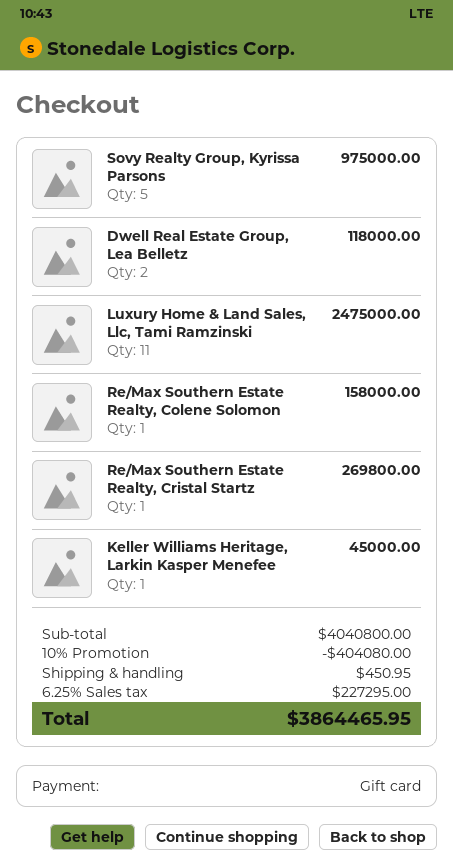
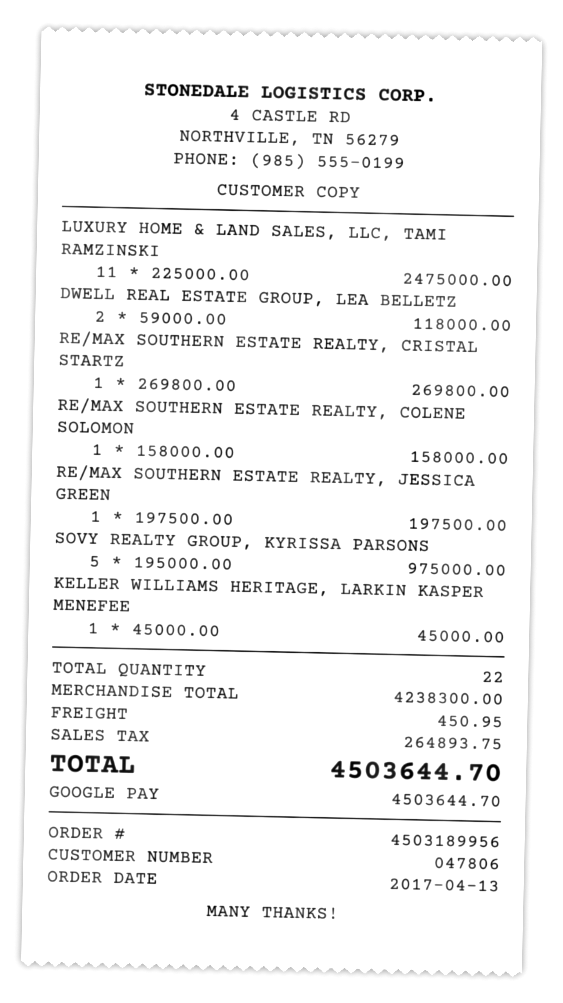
payment method: gift card -> Google Pay
RE/MAX SOUTHERN ESTATE REALTY, JESSICA GREEN: none -> 1 for 197500.00
subtotal: 4040800.00 -> 4238300.00
discount: 10% = 404080.00 -> none
tax: 227295.00 -> 264893.75
total: 3864465.95 -> 4503644.70

